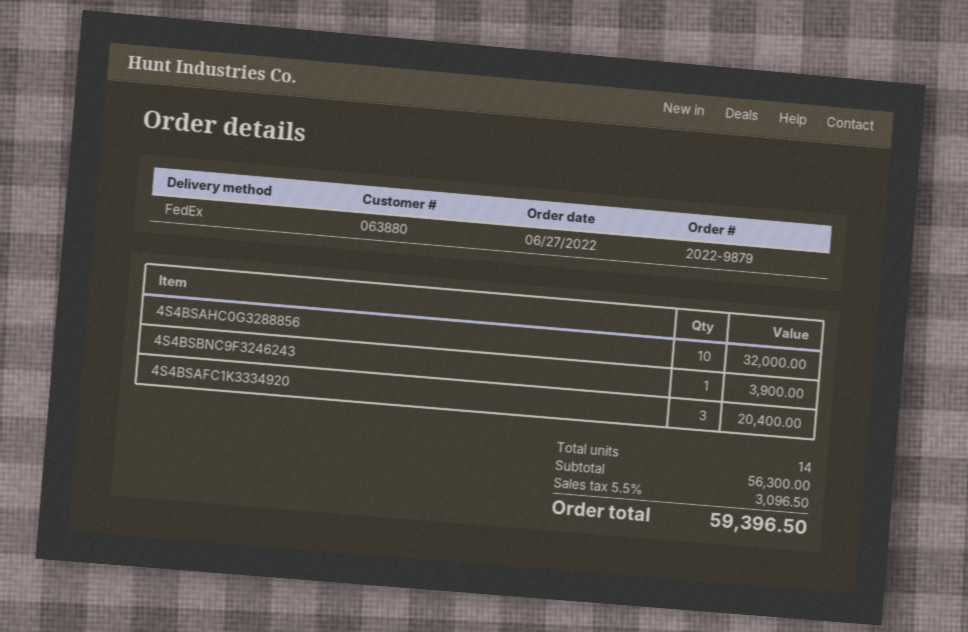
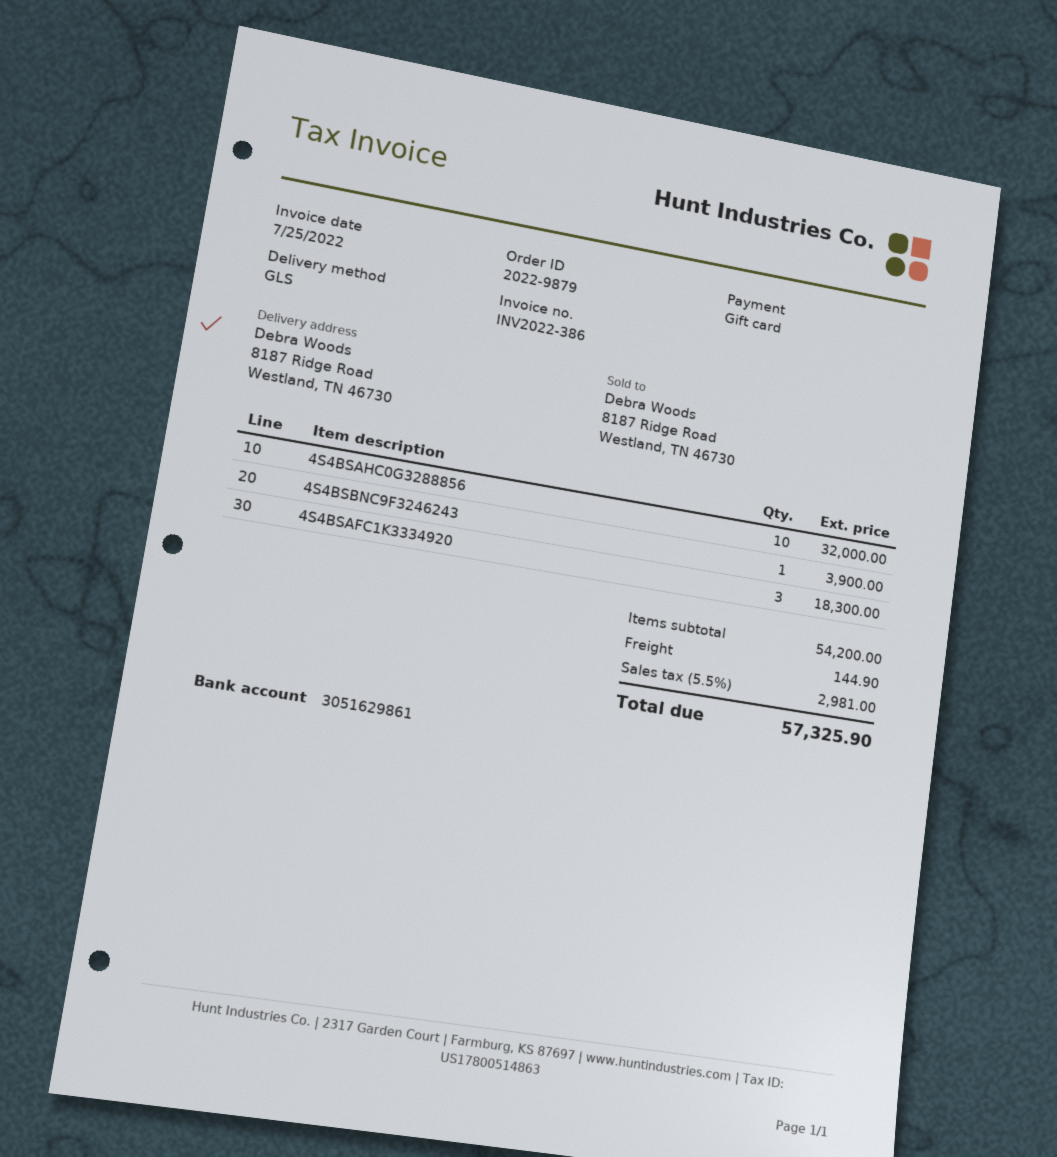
shipping method: FedEx -> GLS
4S4BSAFC1K3334920: 3 for 20400.00 -> 3 for 18300.00
subtotal: 56300.00 -> 54200.00
shipping: none -> 144.90
tax: 5.5% = 3096.50 -> 5.5% = 2981.00
total: 59396.50 -> 57325.90

